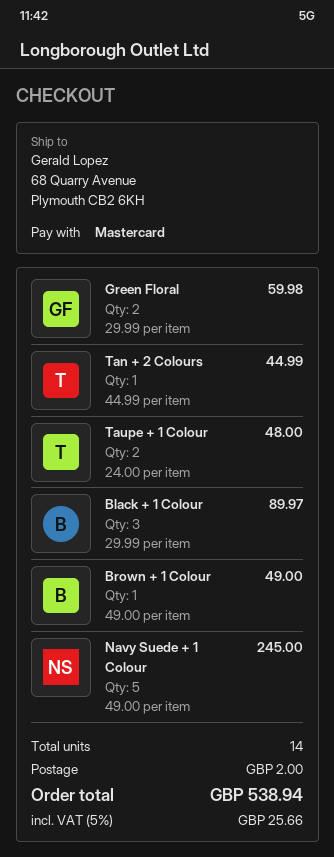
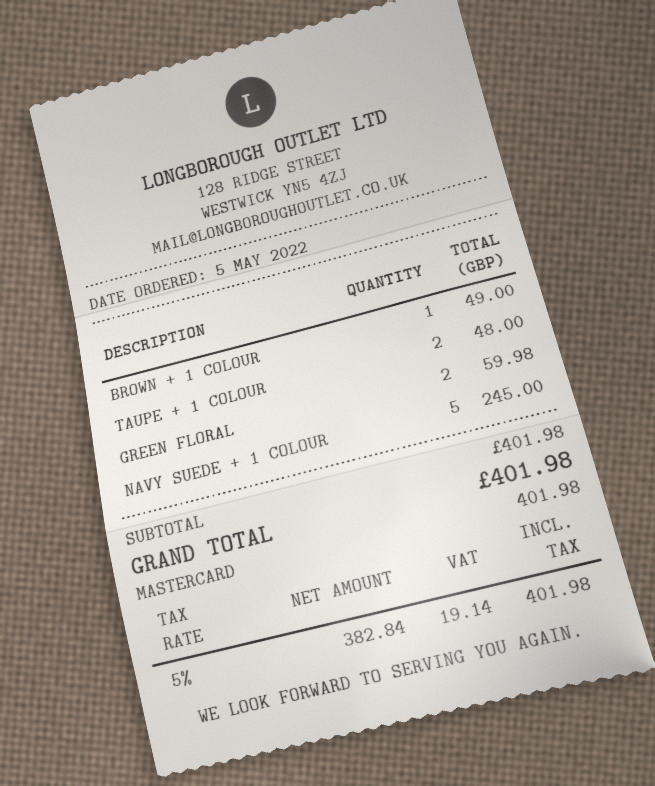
Tan + 2 Colours: 1 for 44.99 -> none
Black + 1 Colour: 3 for 89.97 -> none
shipping: 2.00 -> none
tax: 5% = 25.66 -> 5% = 19.14
total: 538.94 -> 401.98

